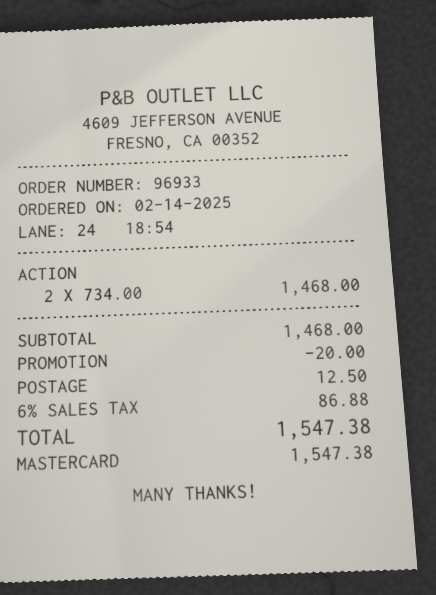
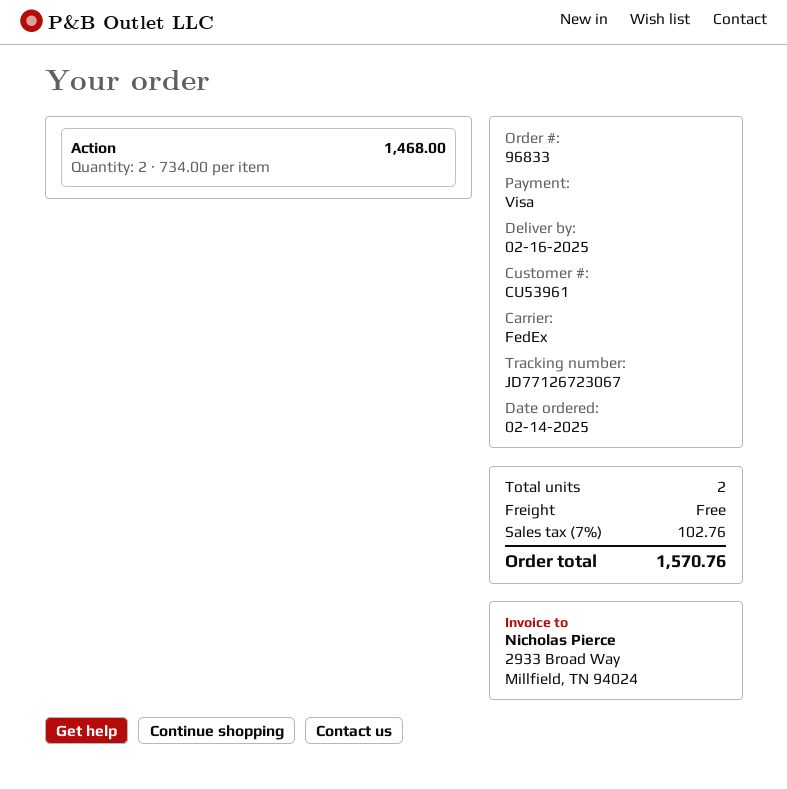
order number: 96933 -> 96833
payment method: Mastercard -> Visa
discount: 20.00 -> none
shipping: 12.50 -> 0.00
tax: 6% = 86.88 -> 7% = 102.76
total: 1547.38 -> 1570.76

